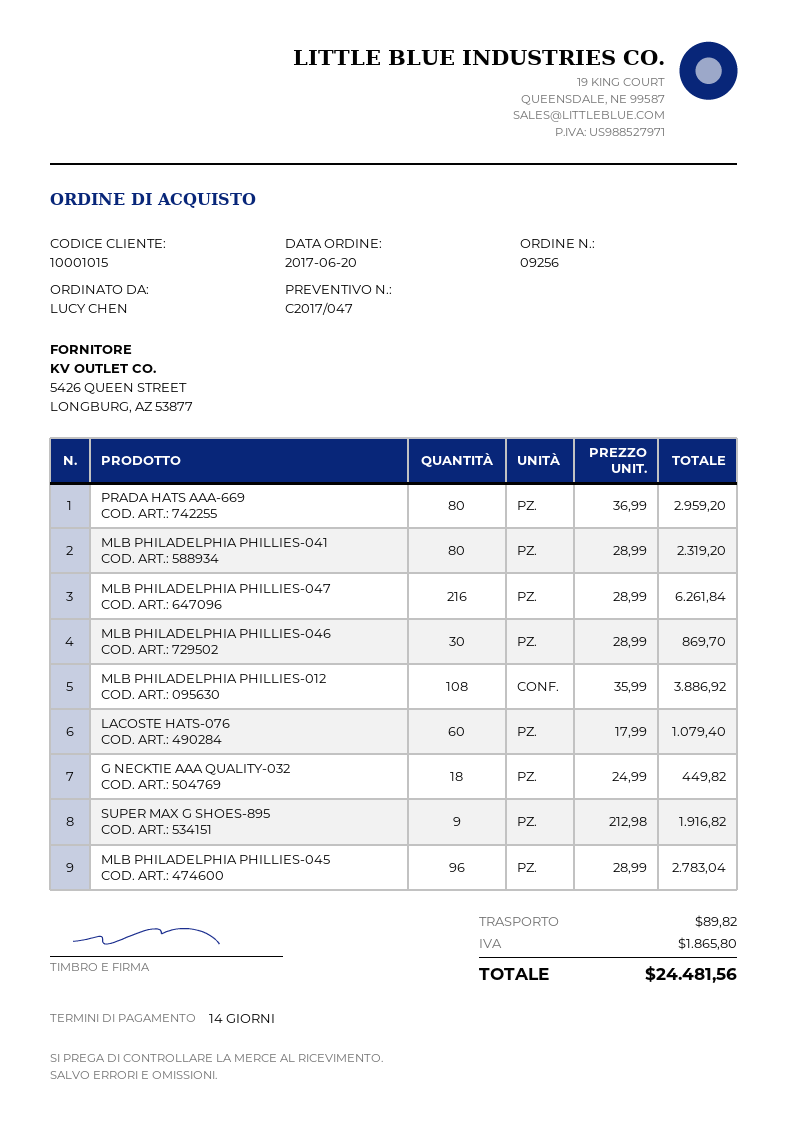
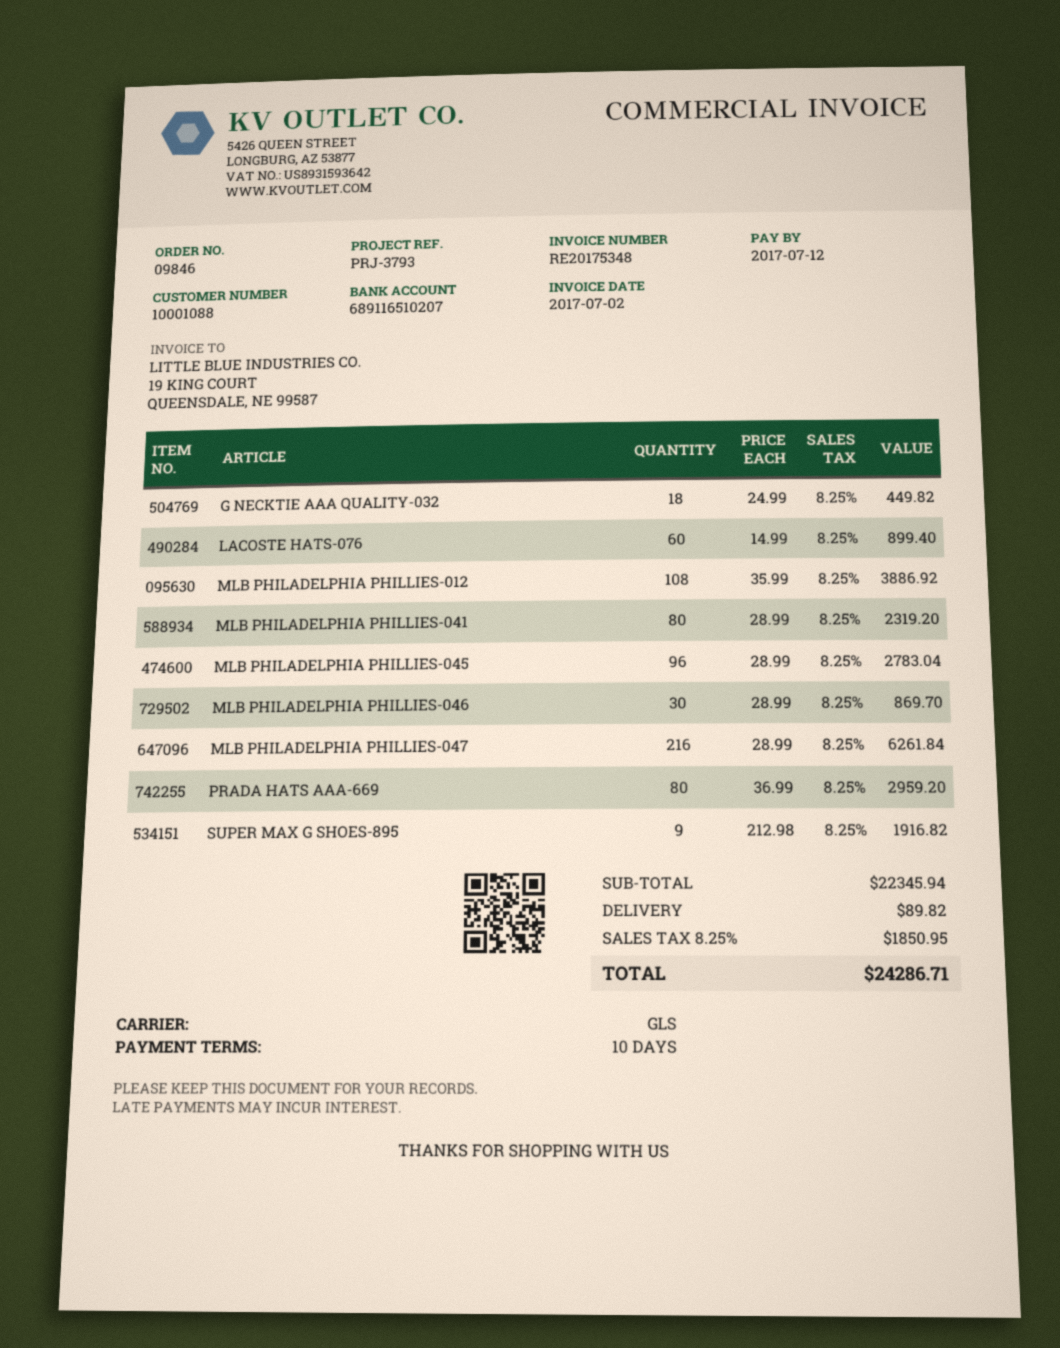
order number: 09256 -> 09846
payment terms: 14 days -> 10 days
customer number: 10001015 -> 10001088
LACOSTE HATS-076: 60 x 17.99 = 1079.40 -> 60 x 14.99 = 899.40
tax: 1865.80 -> 1850.95
total: 24481.56 -> 24286.71

